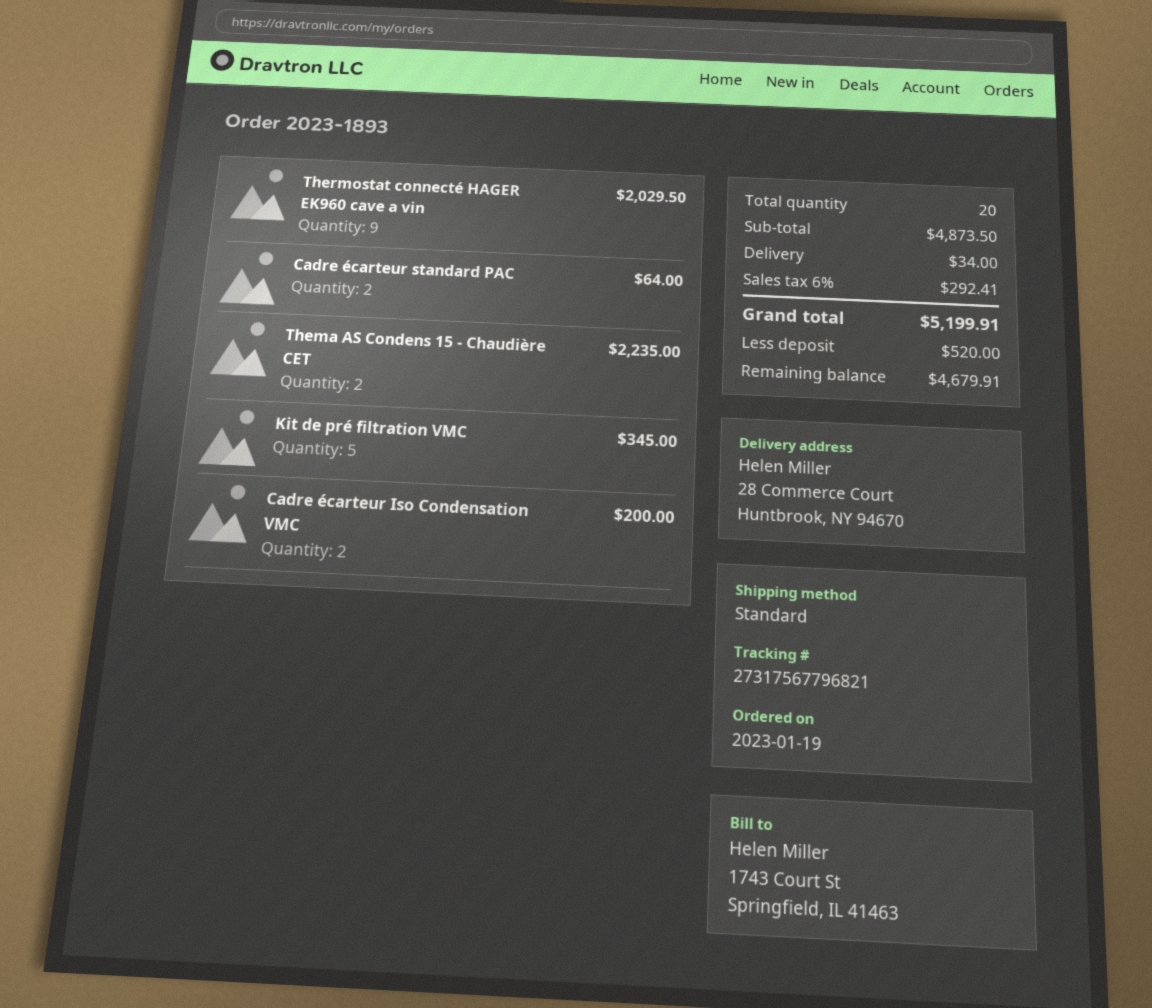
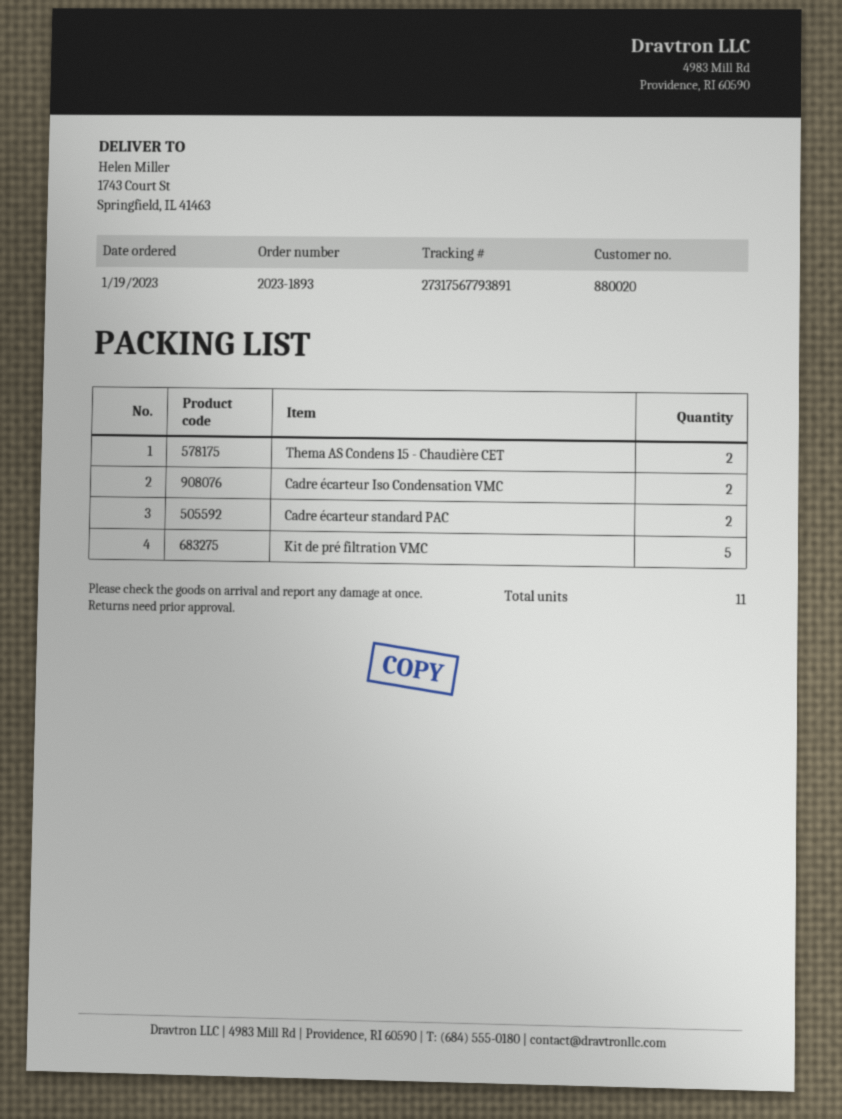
tracking number: 27317567796821 -> 27317567793891
ship to: 28 Commerce Court, Huntbrook, NY 94670 -> 1743 Court St, Springfield, IL 41463
Thermostat connecté HAGER EK960 cave a vin: 9 -> none
total quantity: 20 -> 11

